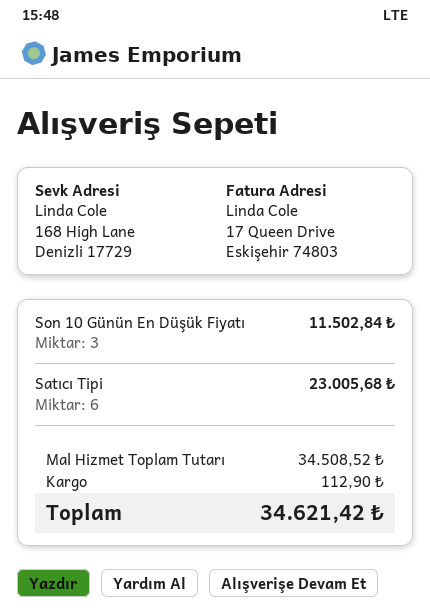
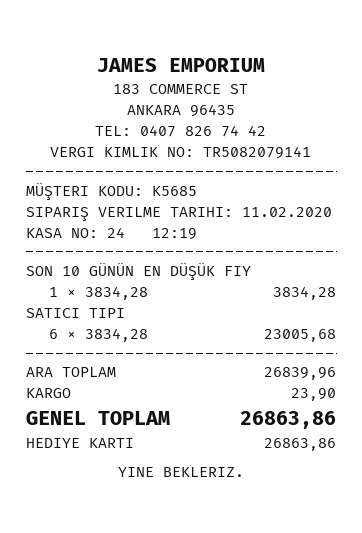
Son 10 Günün En Düşük Fiyatı: 3 for 11502.84 -> 1 for 3834.28
subtotal: 34508.52 -> 26839.96
shipping: 112.90 -> 23.90
total: 34621.42 -> 26863.86

